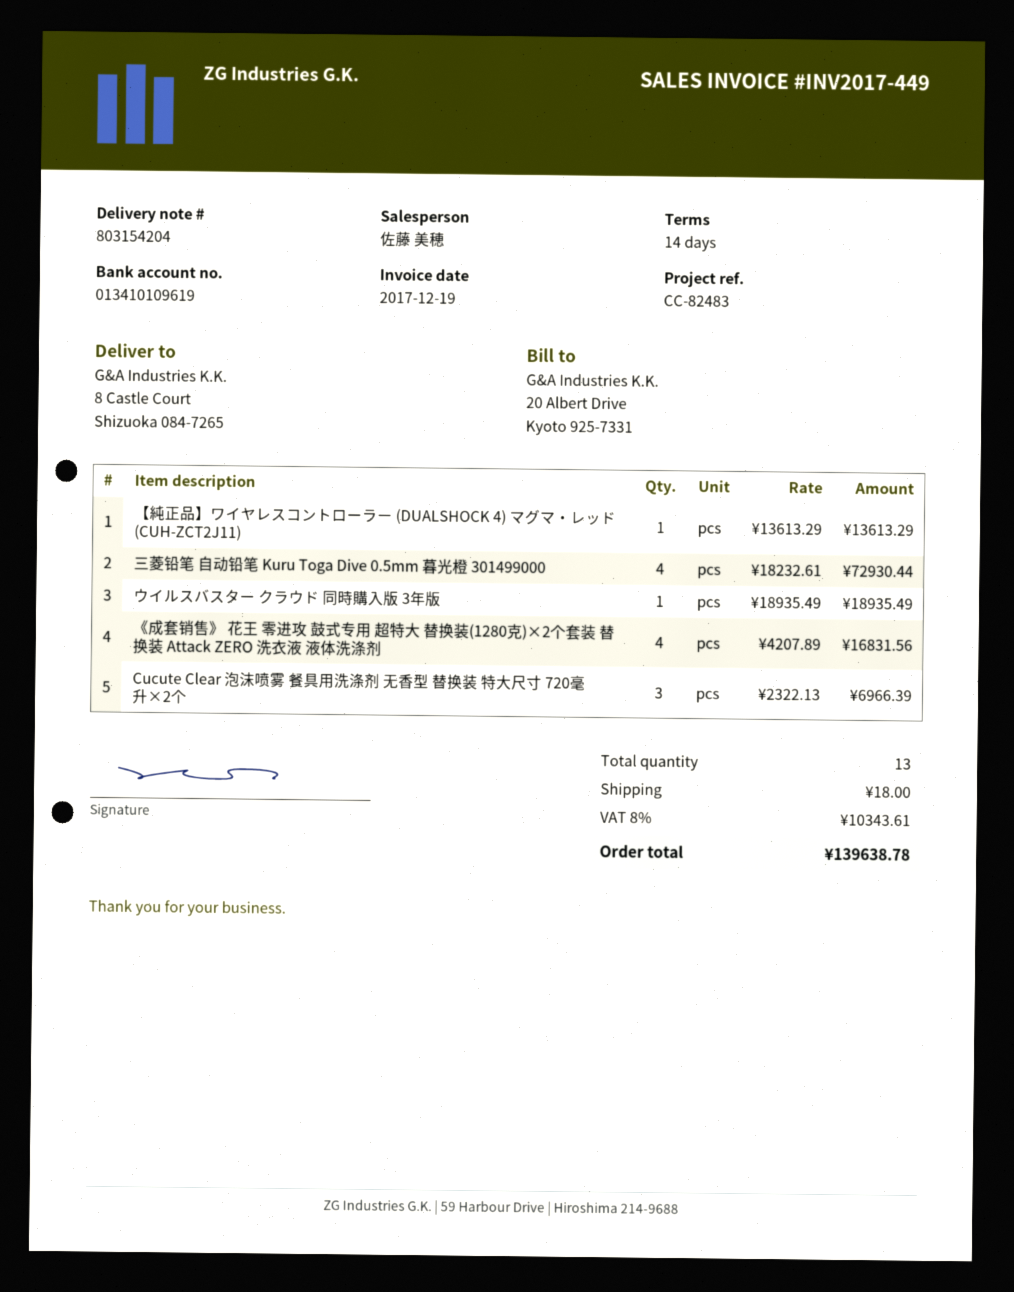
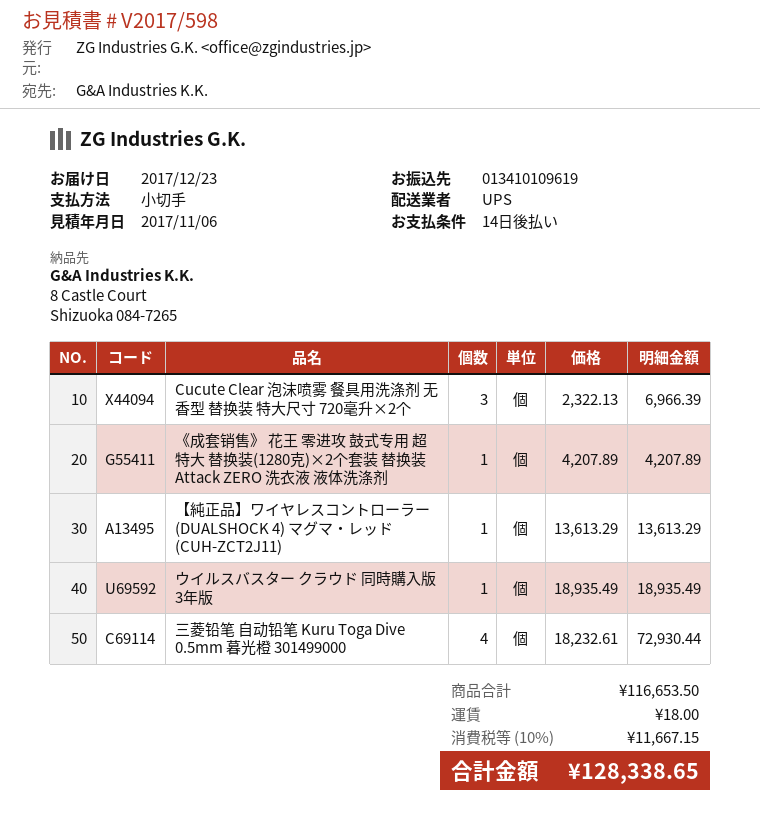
《成套销售》 花王 零进攻 鼓式专用 超特大 替换装(1280克)×2个套装 替换装 Attack ZERO 洗衣液 液体洗涤剂: 4 x 4207.89 = 16831.56 -> 1 x 4207.89 = 4207.89
tax: 8% = 10343.61 -> 10% = 11667.15
total: 139638.78 -> 128338.65

